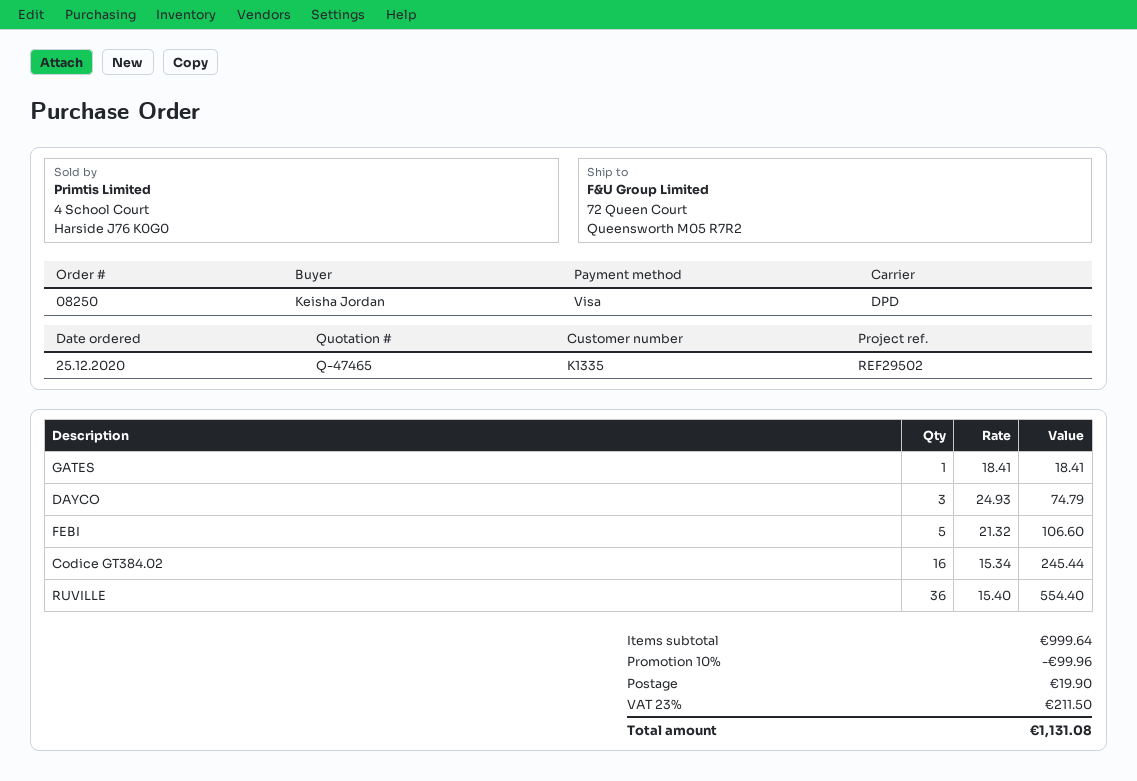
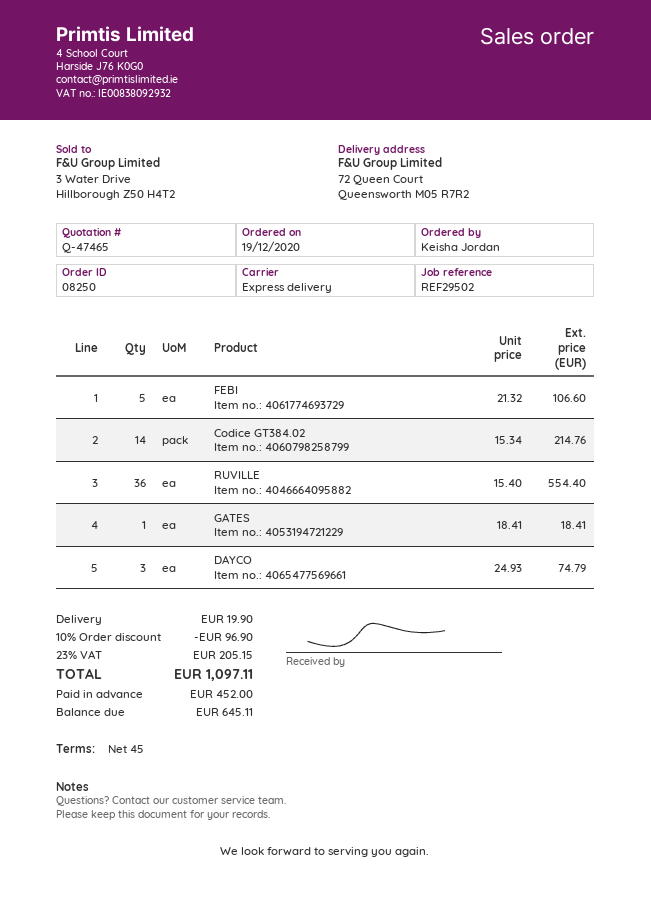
order date: 2020-12-25 -> 2020-12-19
shipping method: DPD -> express
Codice GT384.02: 16 x 15.34 = 245.44 -> 14 x 15.34 = 214.76
discount: 10% = 99.96 -> 10% = 96.90
tax: 23% = 211.50 -> 23% = 205.15
total: 1131.08 -> 1097.11

